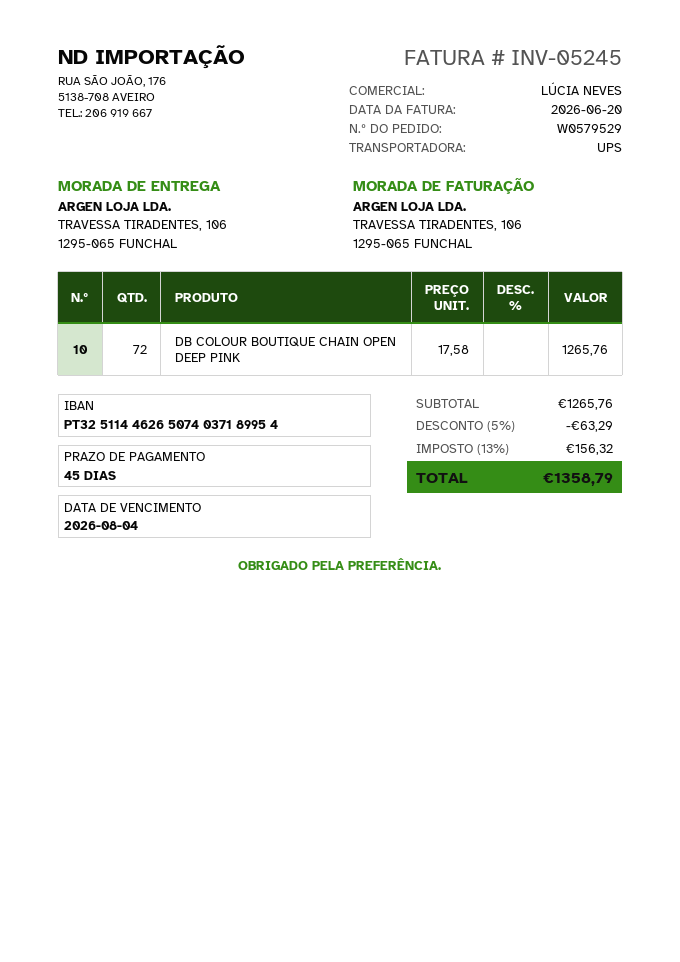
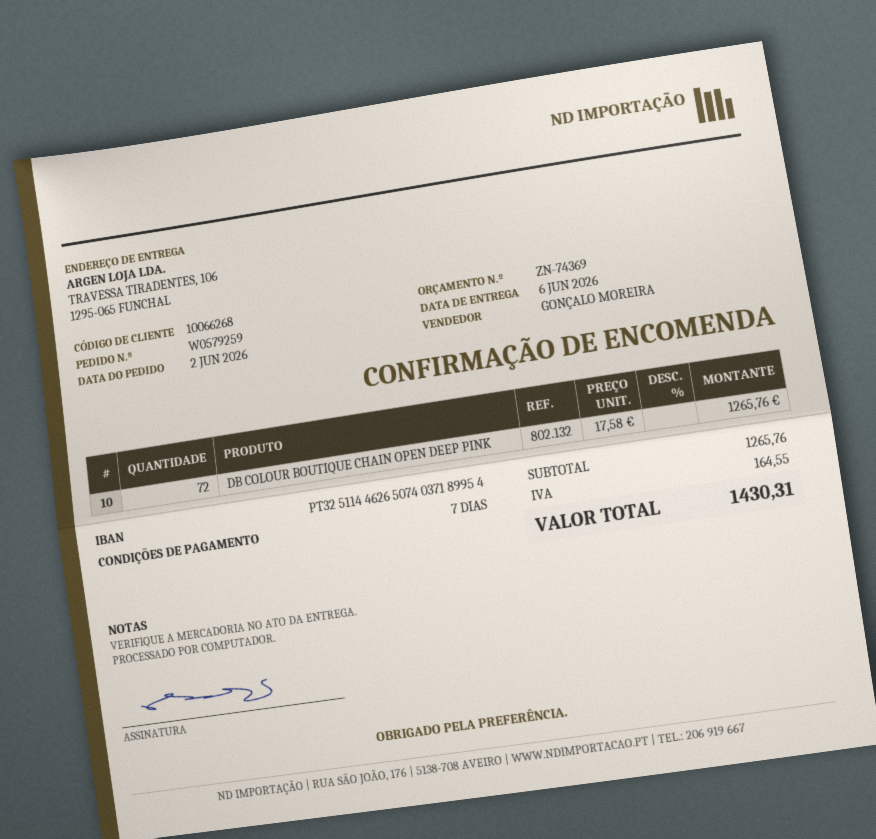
order number: W0579529 -> W0579259
payment terms: 45 days -> 7 days
sales rep: LÚCIA NEVES -> GONÇALO MOREIRA
discount: 5% = 63.29 -> none
tax: 156.32 -> 164.55
total: 1358.79 -> 1430.31

